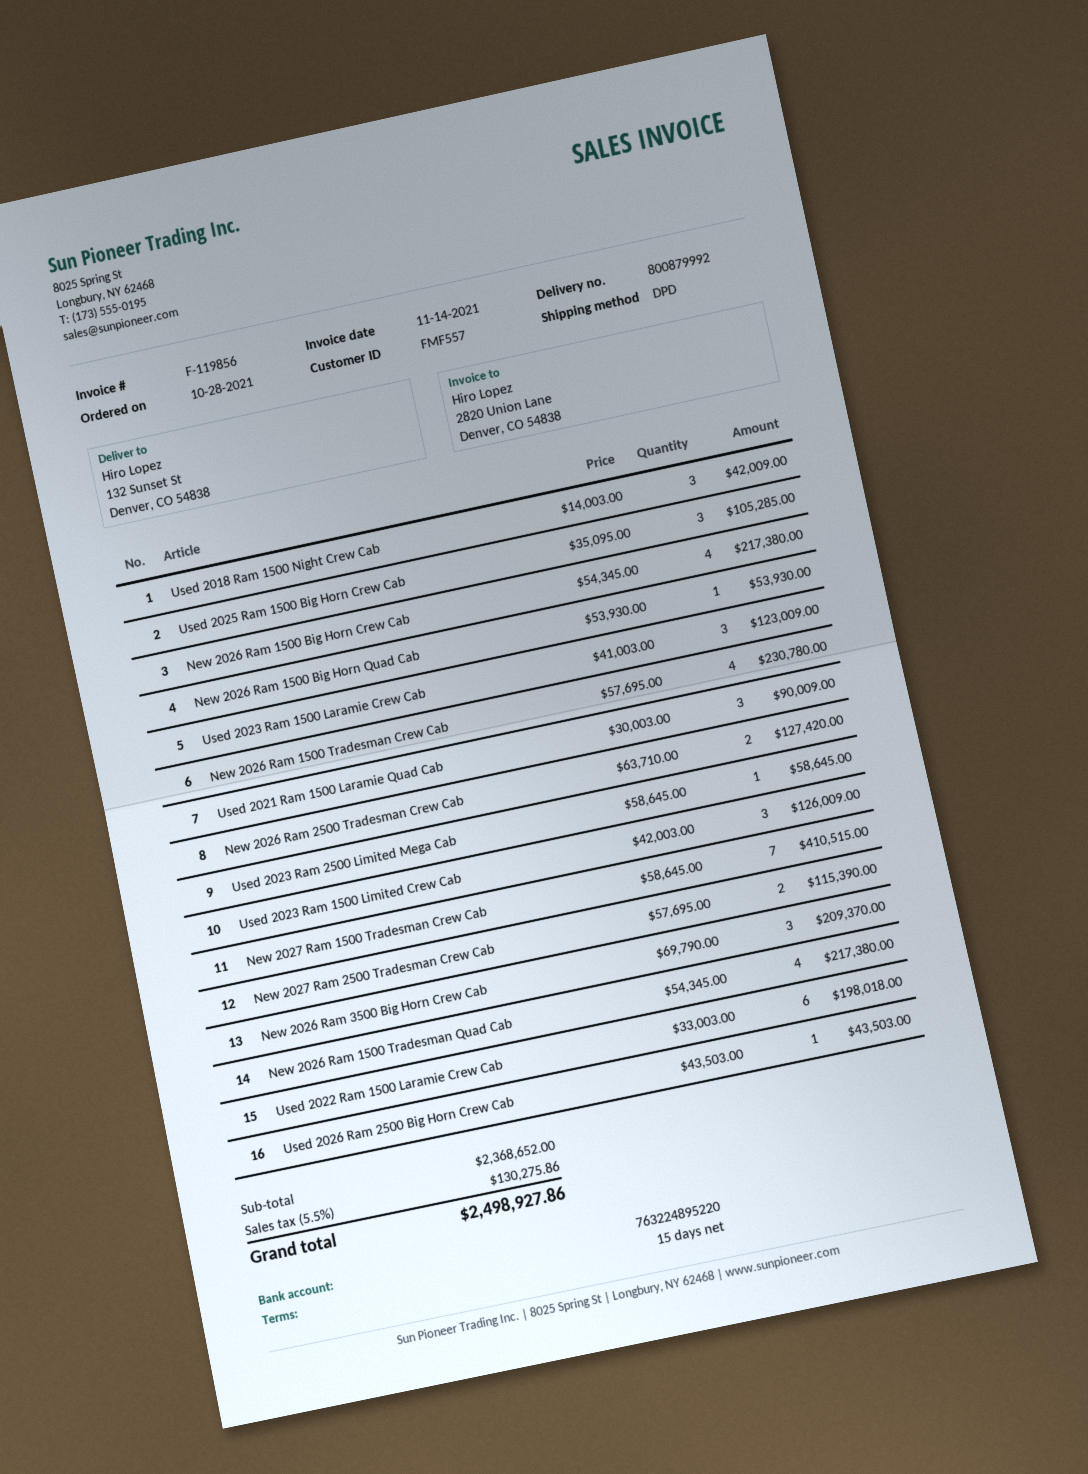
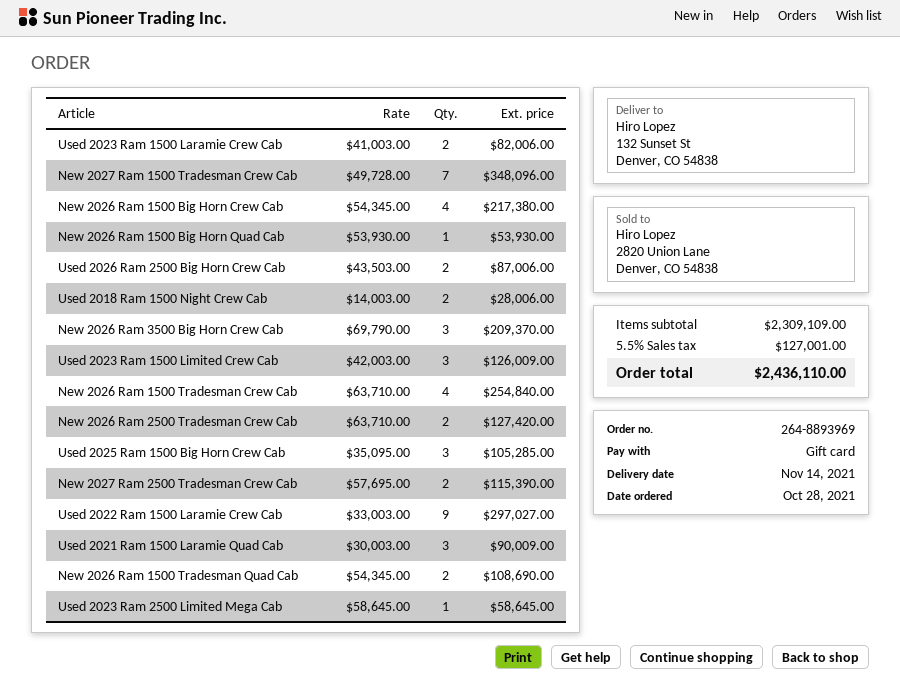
Used 2018 Ram 1500 Night Crew Cab: 3 x 14003.00 = 42009.00 -> 2 x 14003.00 = 28006.00
Used 2023 Ram 1500 Laramie Crew Cab: 3 x 41003.00 = 123009.00 -> 2 x 41003.00 = 82006.00
New 2026 Ram 1500 Tradesman Crew Cab: 4 x 57695.00 = 230780.00 -> 4 x 63710.00 = 254840.00
New 2027 Ram 1500 Tradesman Crew Cab: 7 x 58645.00 = 410515.00 -> 7 x 49728.00 = 348096.00
New 2026 Ram 1500 Tradesman Quad Cab: 4 x 54345.00 = 217380.00 -> 2 x 54345.00 = 108690.00
Used 2022 Ram 1500 Laramie Crew Cab: 6 x 33003.00 = 198018.00 -> 9 x 33003.00 = 297027.00
Used 2026 Ram 2500 Big Horn Crew Cab: 1 x 43503.00 = 43503.00 -> 2 x 43503.00 = 87006.00
subtotal: 2368652.00 -> 2309109.00
tax: 5.5% = 130275.86 -> 5.5% = 127001.00
total: 2498927.86 -> 2436110.00

